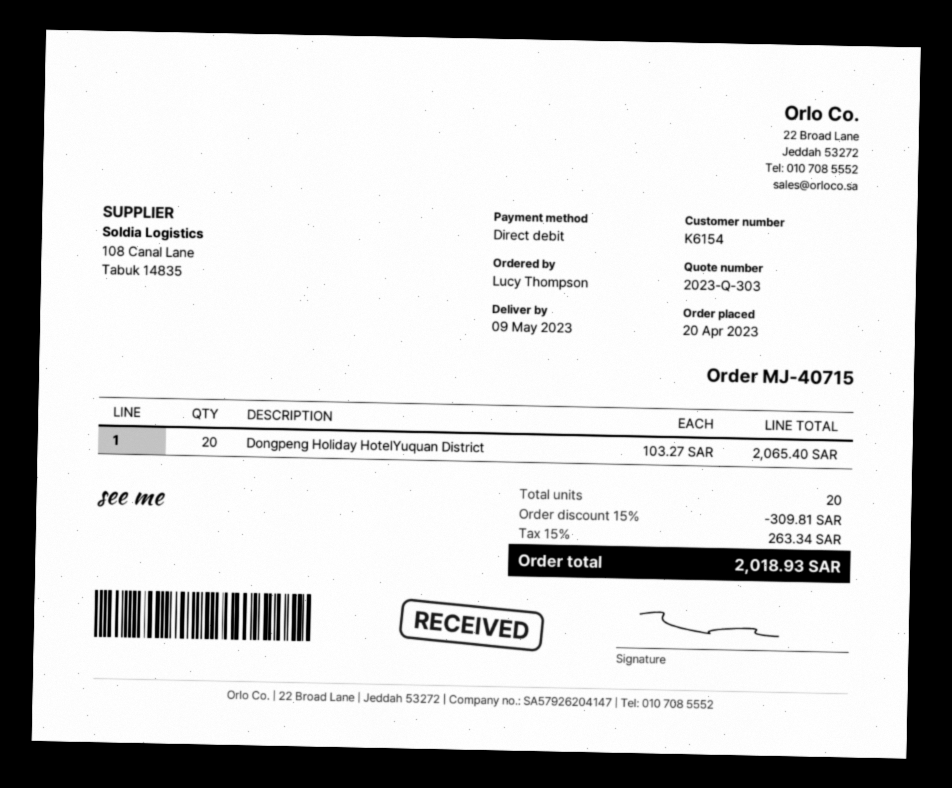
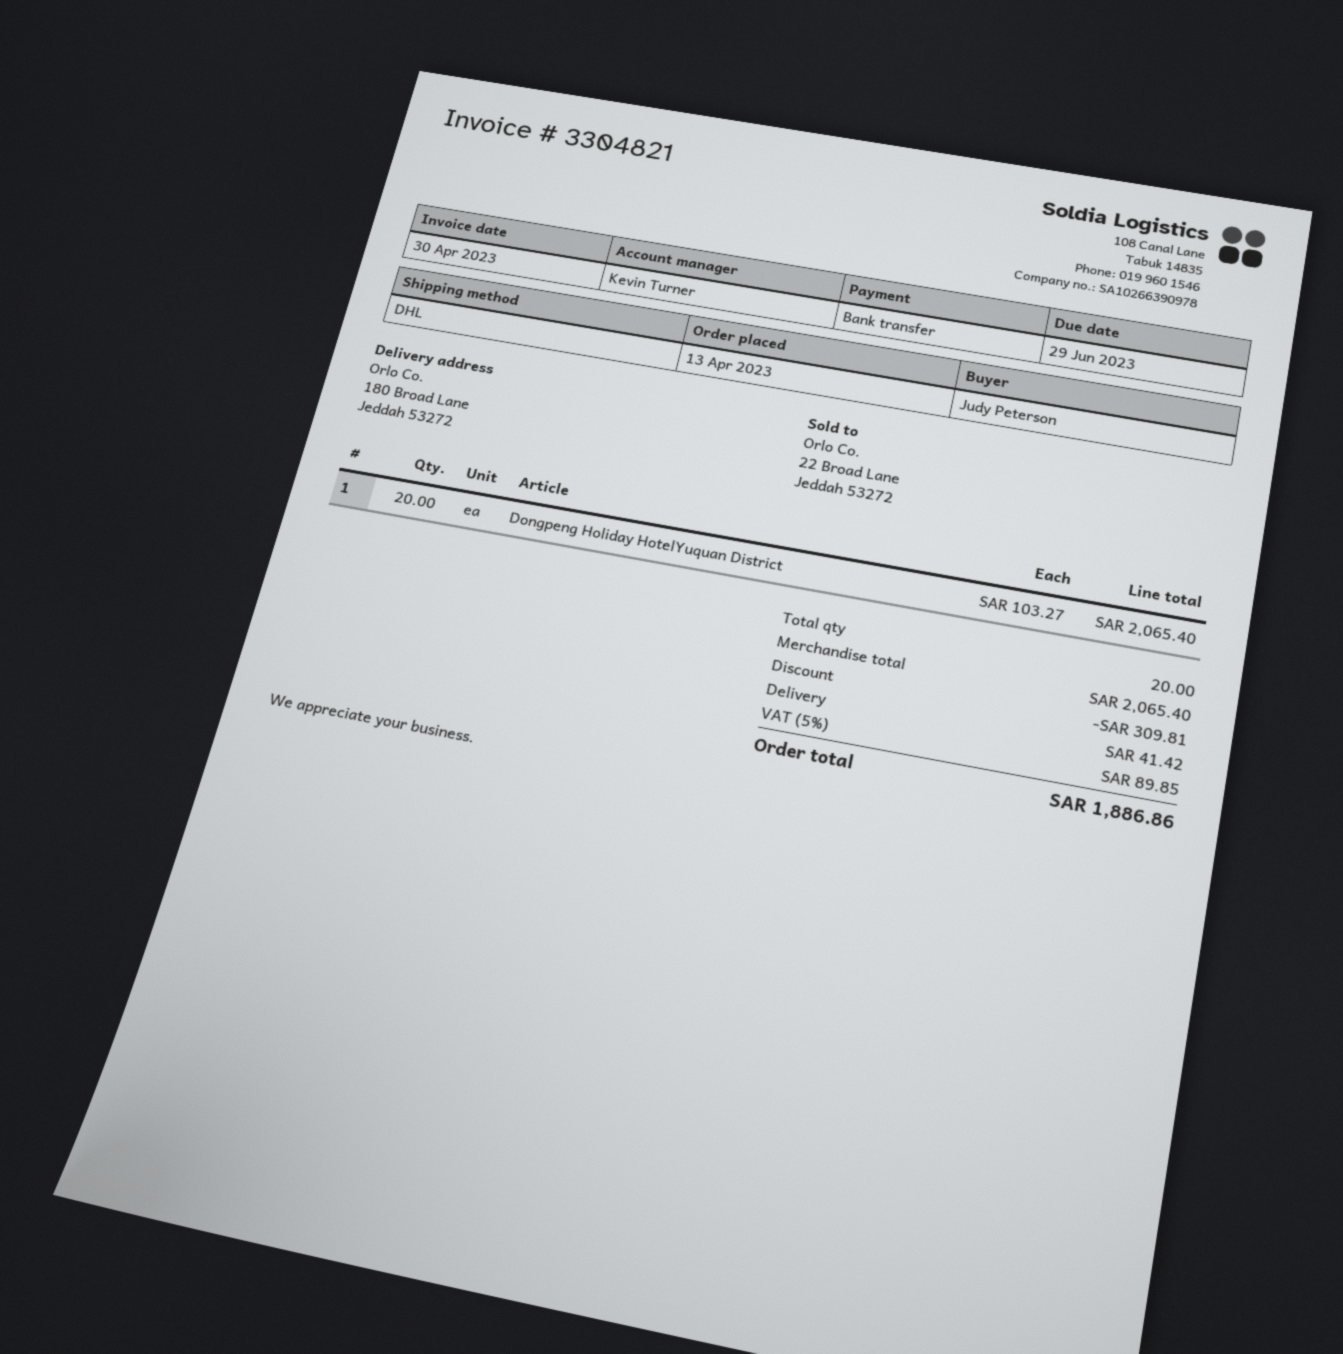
order date: 2023-04-20 -> 2023-04-13
ordered by: Lucy Thompson -> Judy Peterson
payment method: direct debit -> bank transfer
shipping: none -> 41.42
tax: 15% = 263.34 -> 5% = 89.85
total: 2018.93 -> 1886.86

